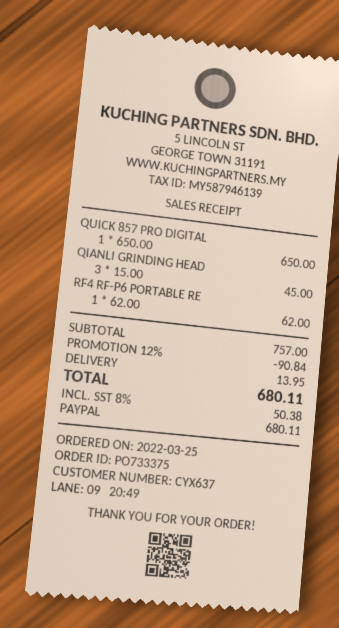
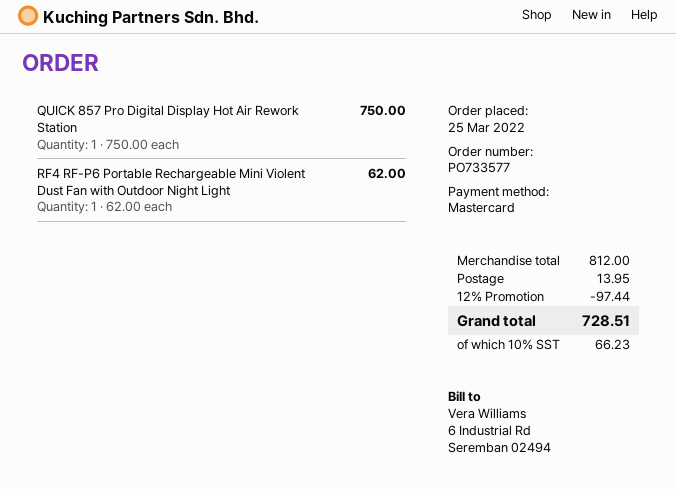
order number: PO733375 -> PO733577
payment method: PayPal -> Mastercard
QUICK 857 PRO DIGITAL: 1 x 650.00 = 650.00 -> 1 x 750.00 = 750.00
QIANLI GRINDING HEAD: 3 x 15.00 = 45.00 -> none
subtotal: 757.00 -> 812.00
discount: 12% = 90.84 -> 12% = 97.44
tax: 8% = 50.38 -> 10% = 66.23
total: 680.11 -> 728.51

